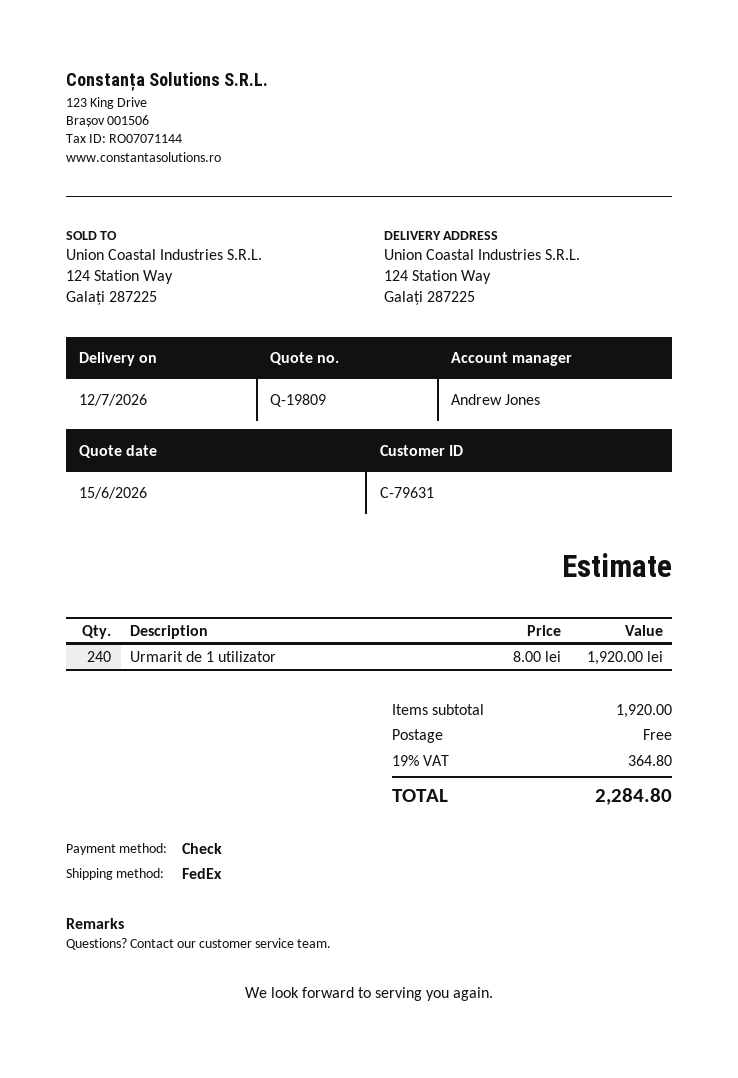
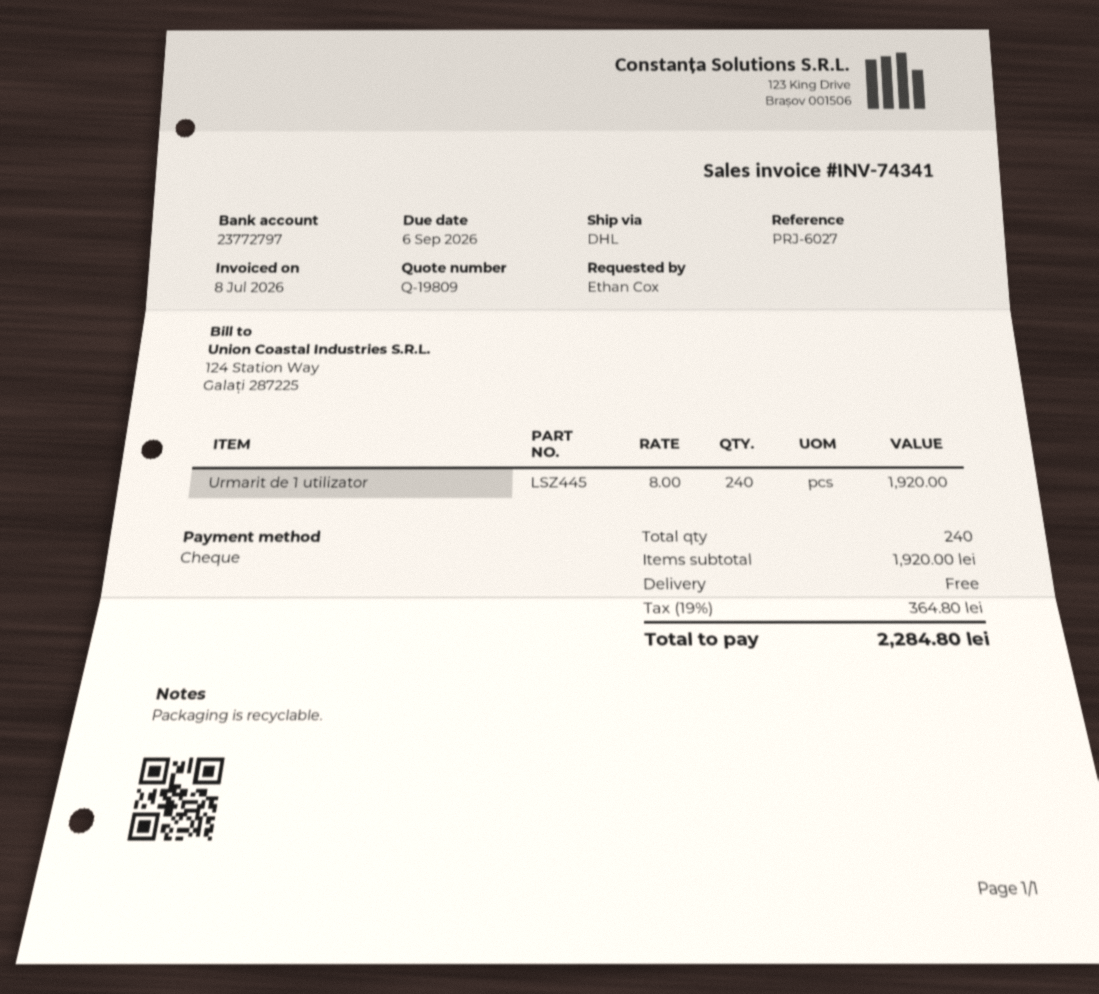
shipping method: FedEx -> DHL

